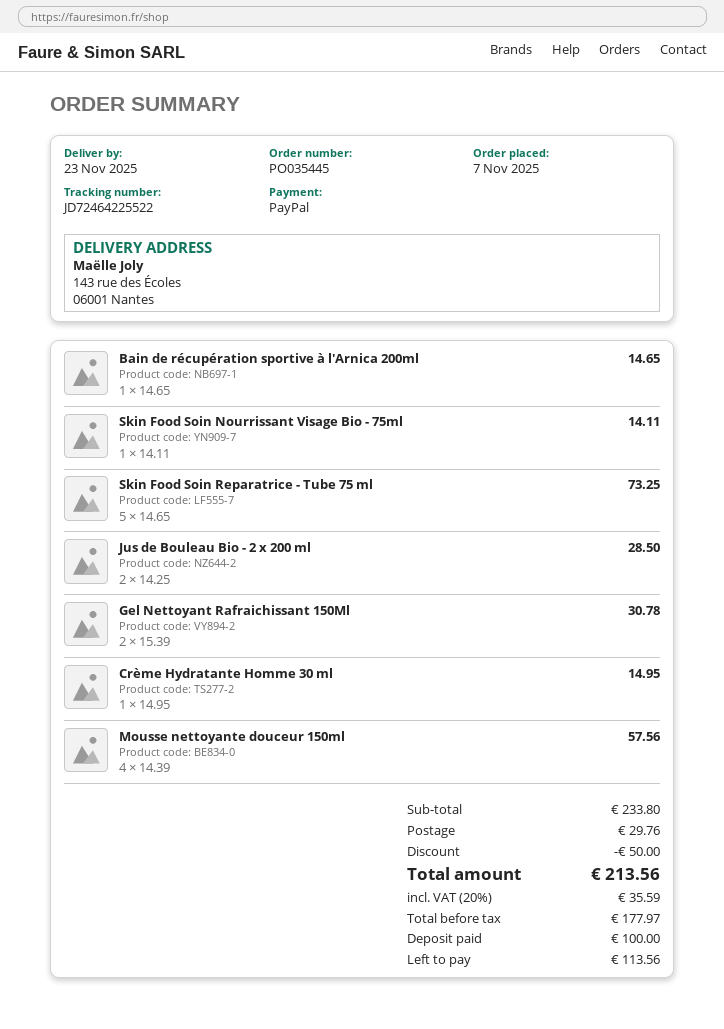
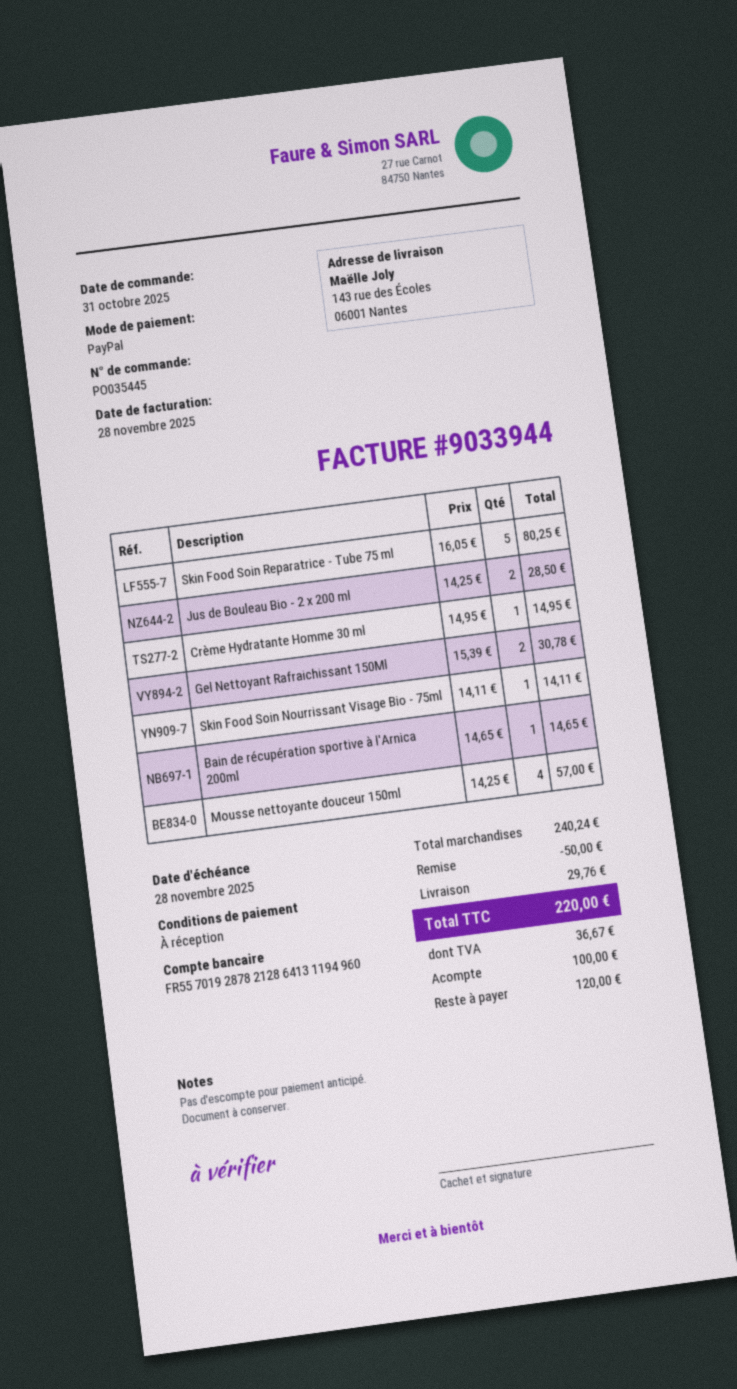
order date: 2025-11-07 -> 2025-10-31
Skin Food Soin Reparatrice - Tube 75 ml: 5 x 14.65 = 73.25 -> 5 x 16.05 = 80.25
Mousse nettoyante douceur 150ml: 4 x 14.39 = 57.56 -> 4 x 14.25 = 57.00
subtotal: 233.80 -> 240.24
tax: 35.59 -> 36.67
total: 213.56 -> 220.00
balance: 113.56 -> 120.00

